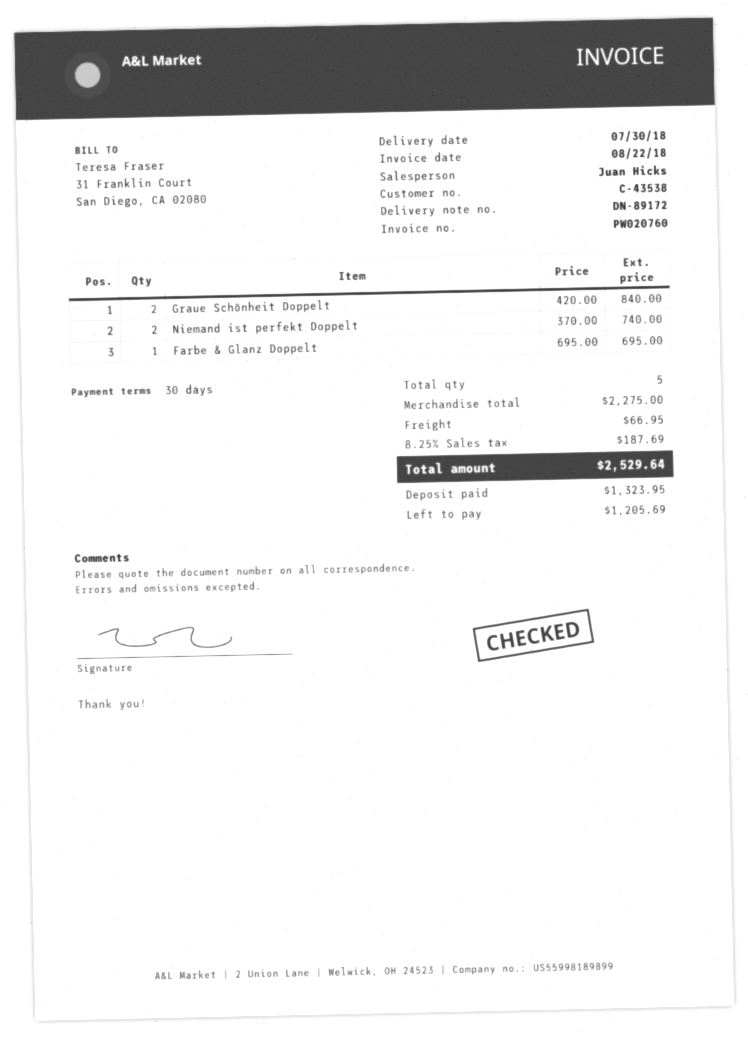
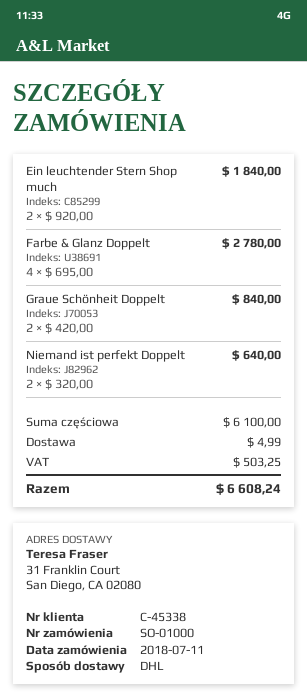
customer number: C-43538 -> C-45338
Niemand ist perfekt Doppelt: 2 x 370.00 = 740.00 -> 2 x 320.00 = 640.00
Farbe & Glanz Doppelt: 1 x 695.00 = 695.00 -> 4 x 695.00 = 2780.00
Ein leuchtender Stern Shop much: none -> 2 x 920.00 = 1840.00
subtotal: 2275.00 -> 6100.00
shipping: 66.95 -> 4.99
tax: 187.69 -> 503.25
total: 2529.64 -> 6608.24

